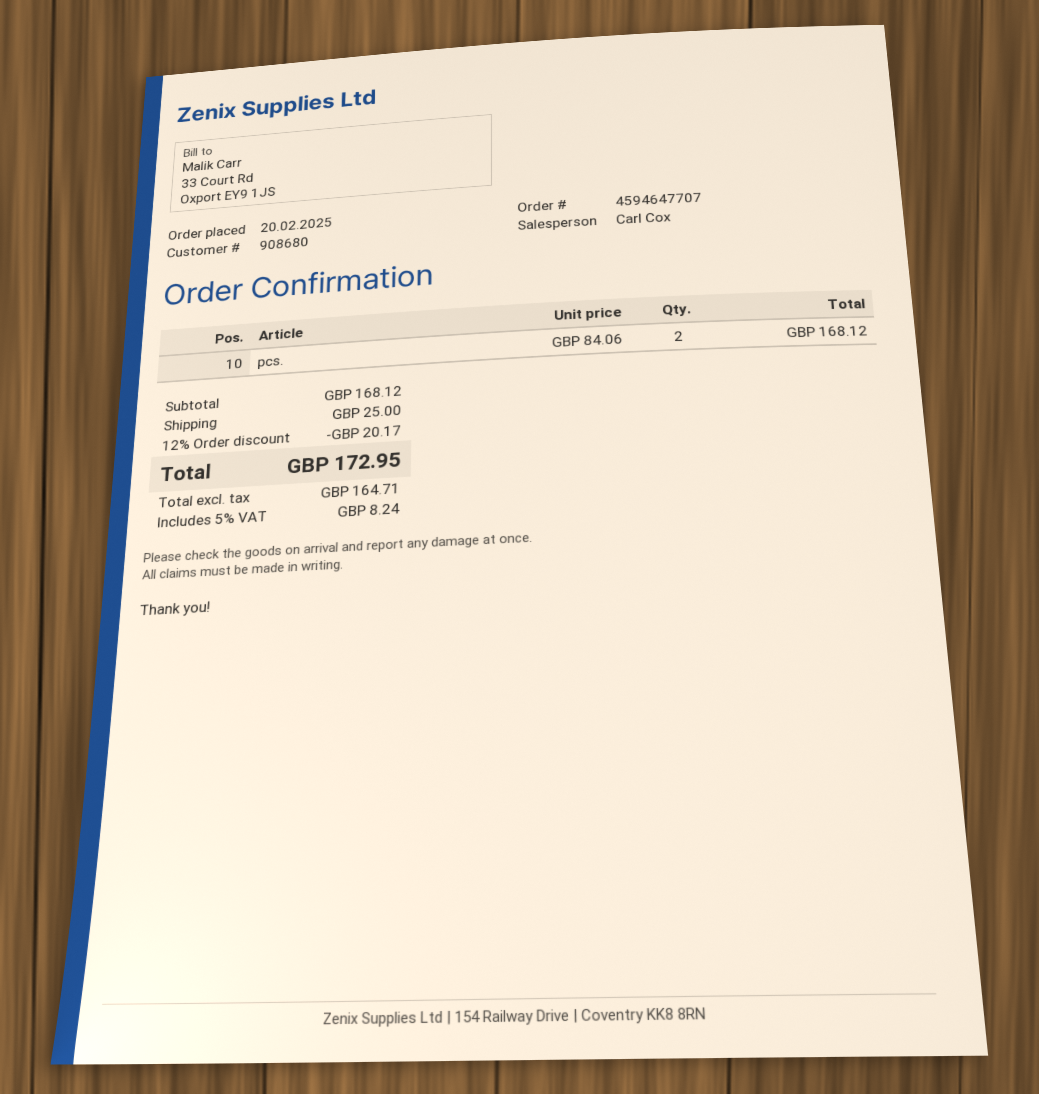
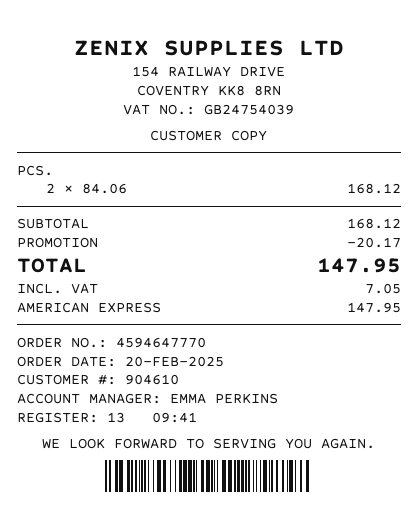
order number: 4594647707 -> 4594647770
customer number: 908680 -> 904610
sales rep: Carl Cox -> EMMA PERKINS
shipping: 25.00 -> none
tax: 8.24 -> 7.05
total: 172.95 -> 147.95

